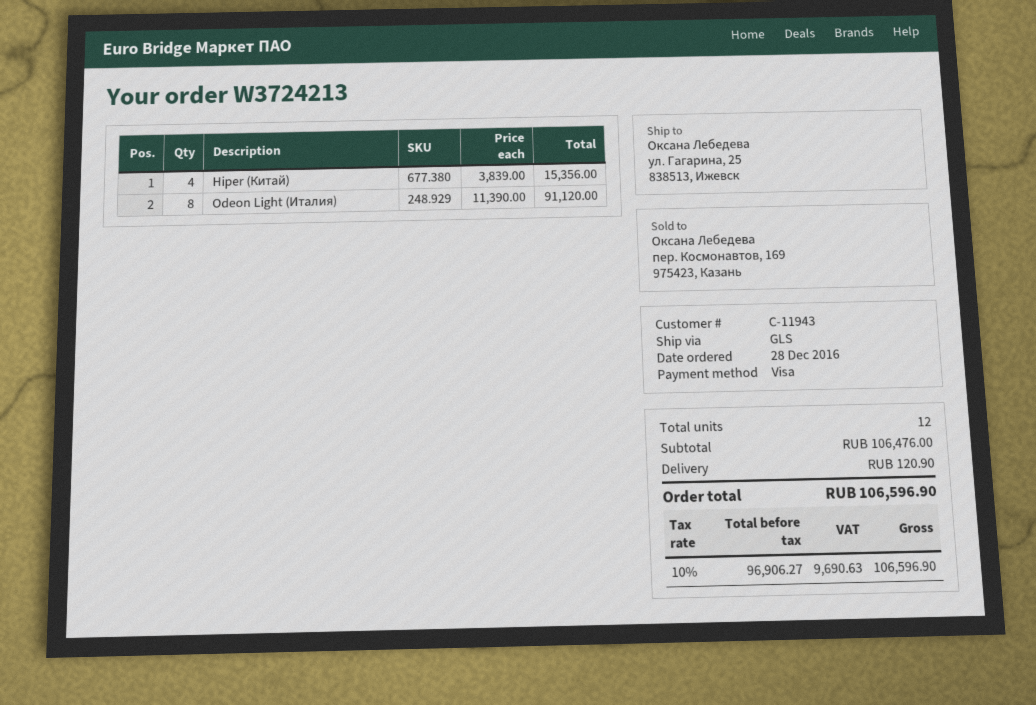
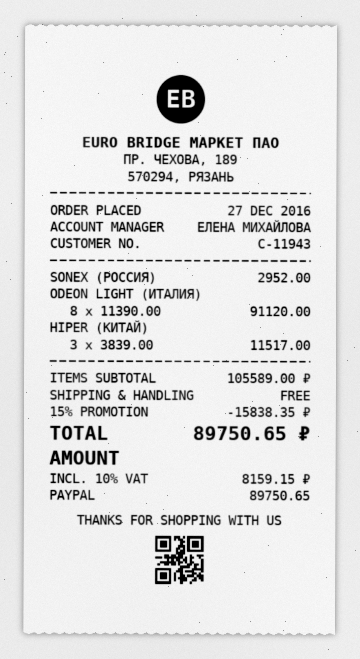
order date: 2016-12-28 -> 2016-12-27
payment method: Visa -> PayPal
Hiper (Китай): 4 x 3839.00 = 15356.00 -> 3 x 3839.00 = 11517.00
SONEX (РОССИЯ): none -> 1 x 2952.00 = 2952.00
subtotal: 106476.00 -> 105589.00
discount: none -> 15% = 15838.35
shipping: 120.90 -> 0.00
tax: 10% = 9690.63 -> 10% = 8159.15
total: 106596.90 -> 89750.65

